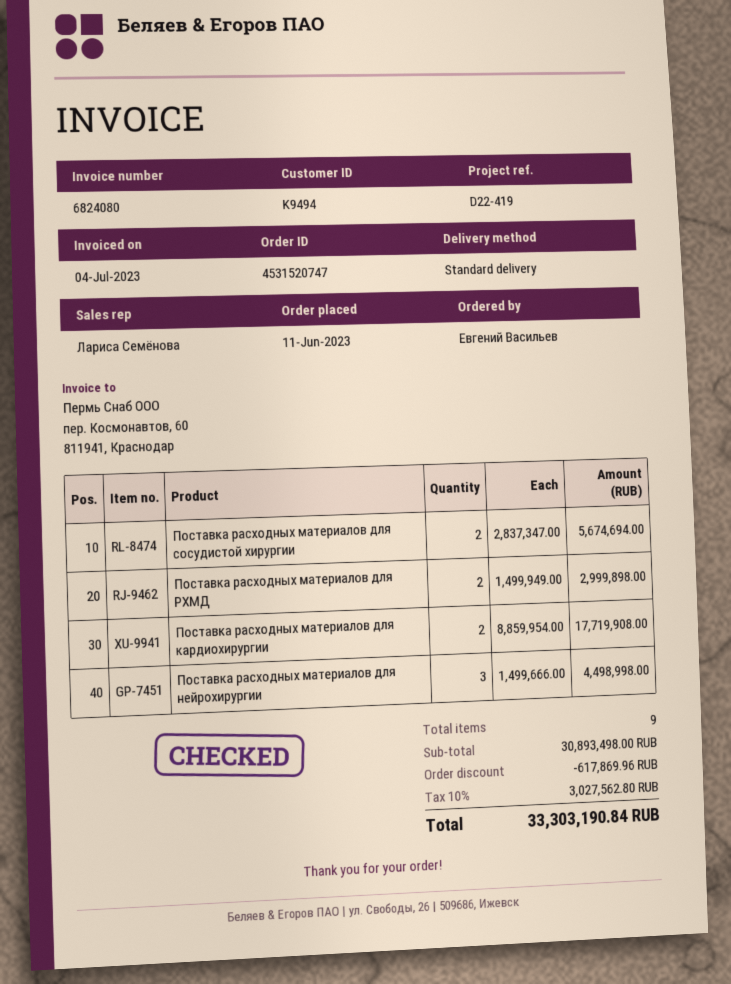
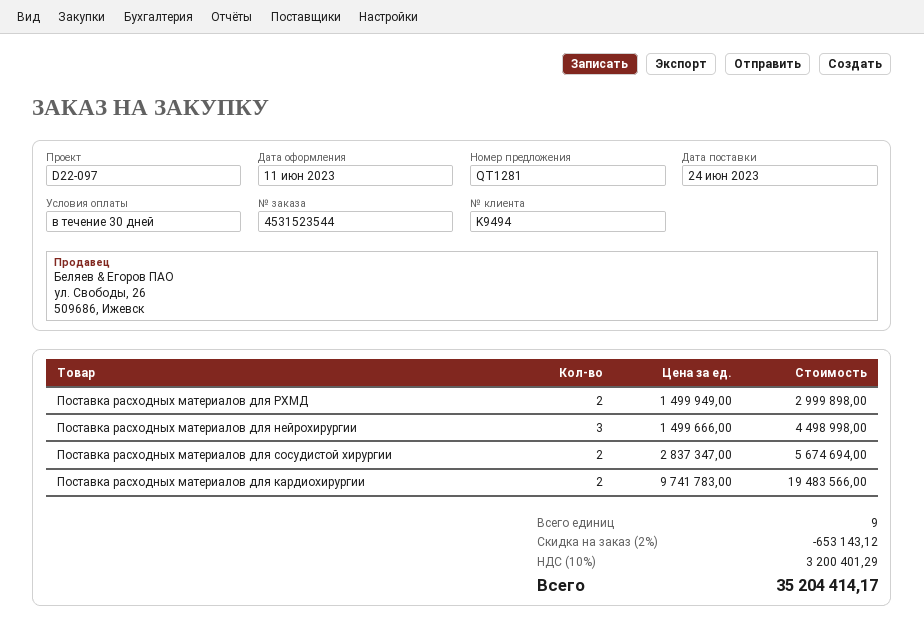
order number: 4531520747 -> 4531523544
reference: D22-419 -> D22-097
Поставка расходных материалов для кардиохирургии: 2 x 8859954.00 = 17719908.00 -> 2 x 9741783.00 = 19483566.00
discount: 617869.96 -> 653143.12
tax: 10% = 3027562.80 -> 10% = 3200401.29
total: 33303190.84 -> 35204414.17

